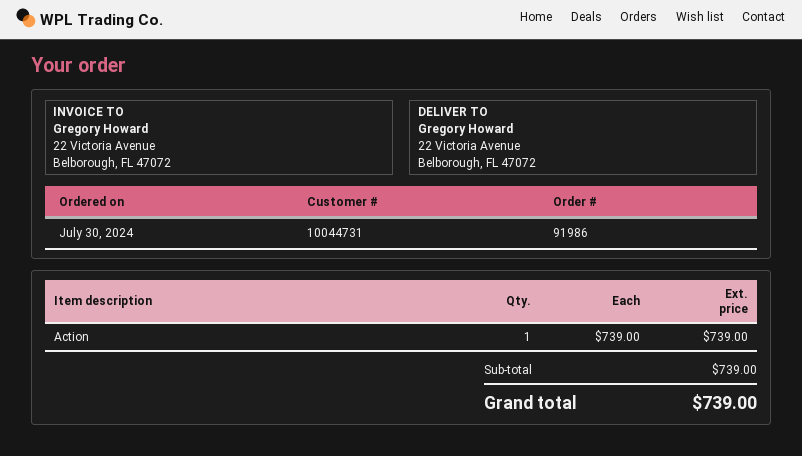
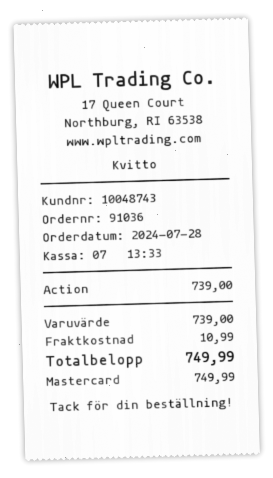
order number: 91986 -> 91036
order date: 2024-07-30 -> 2024-07-28
customer number: 10044731 -> 10048743
shipping: none -> 10.99
total: 739.00 -> 749.99

